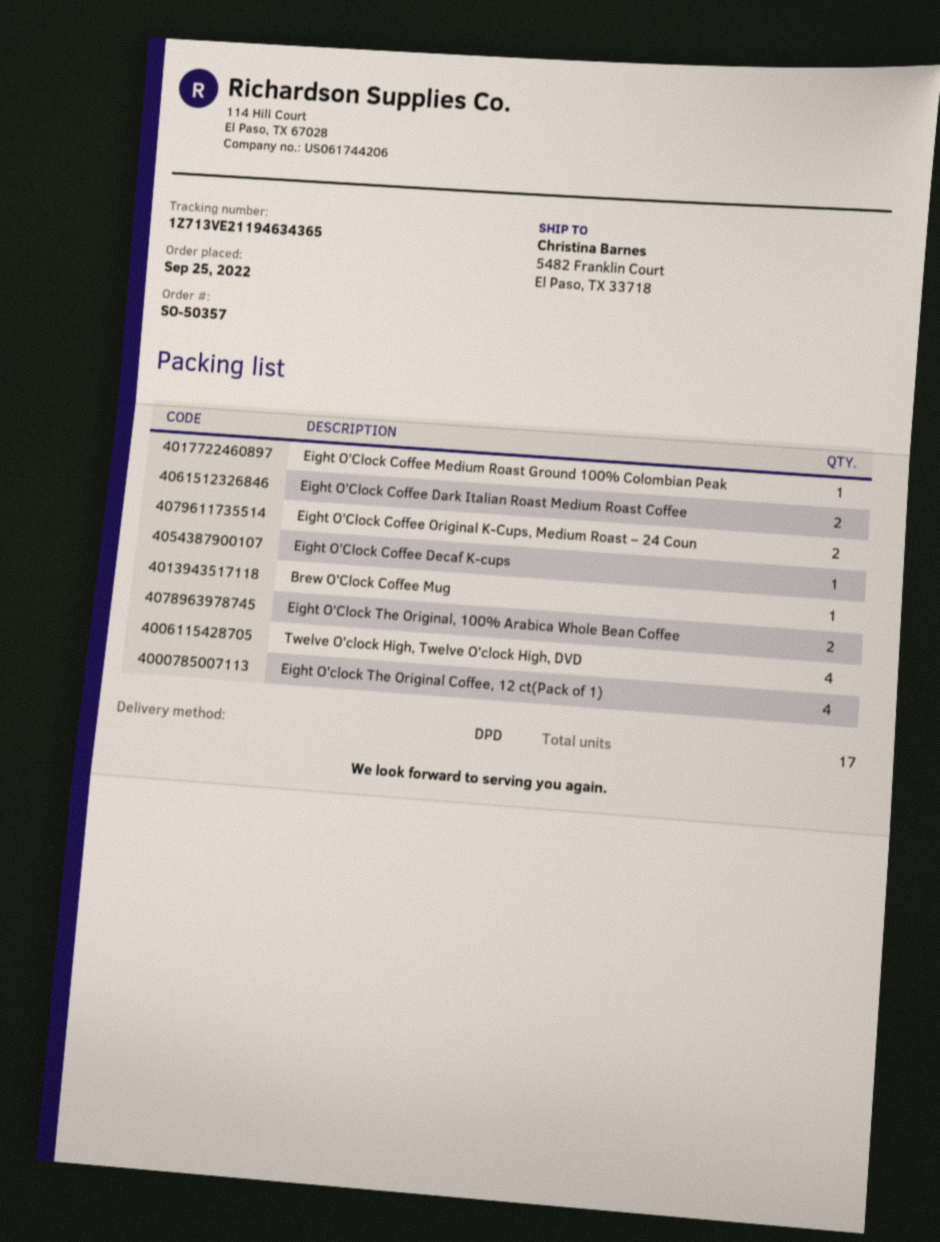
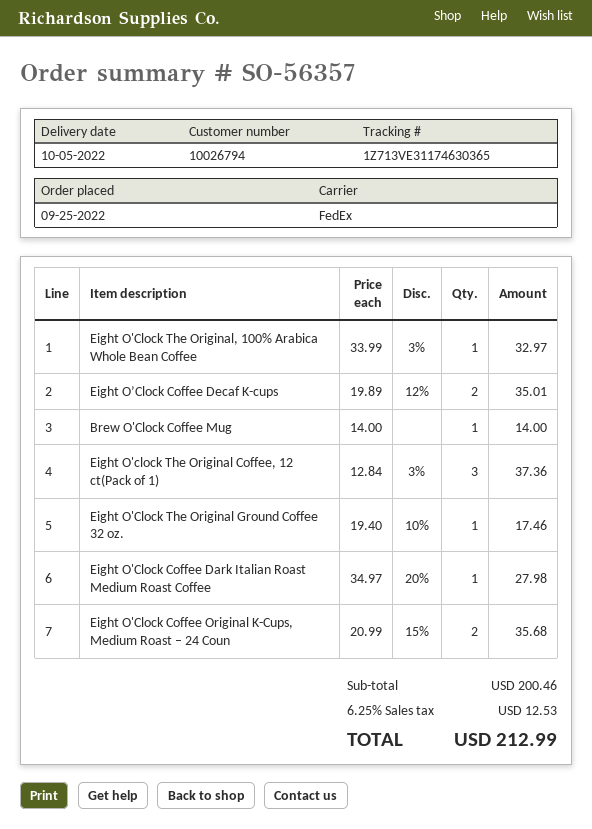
order number: SO-50357 -> SO-56357
shipping method: DPD -> FedEx
tracking number: 1Z713VE21194634365 -> 1Z713VE31174630365
Eight O'Clock Coffee Medium Roast Ground 100% Colombian Peak: 1 -> none
Eight O'Clock Coffee Dark Italian Roast Medium Roast Coffee: 2 -> 1
Eight O’Clock Coffee Decaf K-cups: 1 -> 2
Eight O'Clock The Original, 100% Arabica Whole Bean Coffee: 2 -> 1
Twelve O'clock High, Twelve O'clock High, DVD: 4 -> none
Eight O'clock The Original Coffee, 12 ct(Pack of 1): 4 -> 3
Eight O'Clock The Original Ground Coffee 32 oz.: none -> 1

